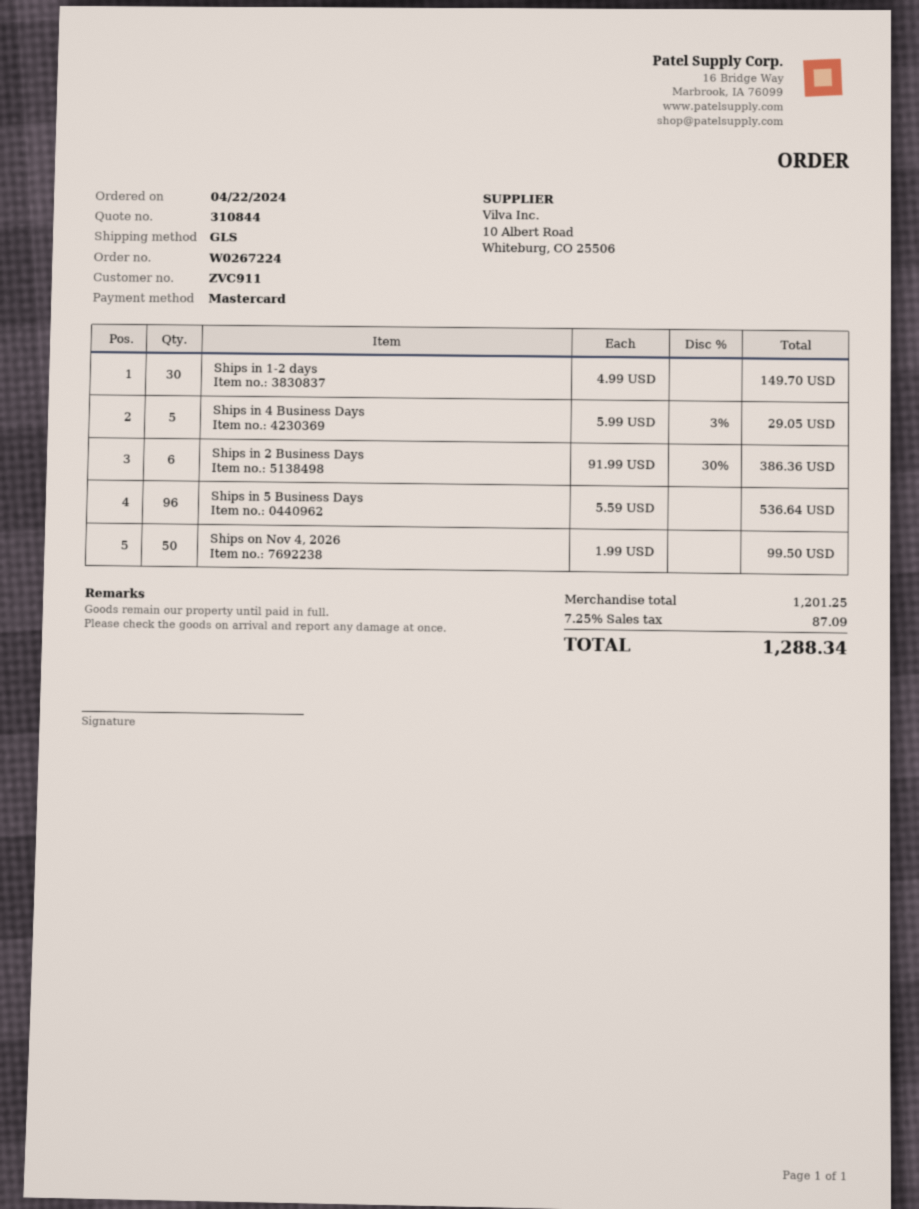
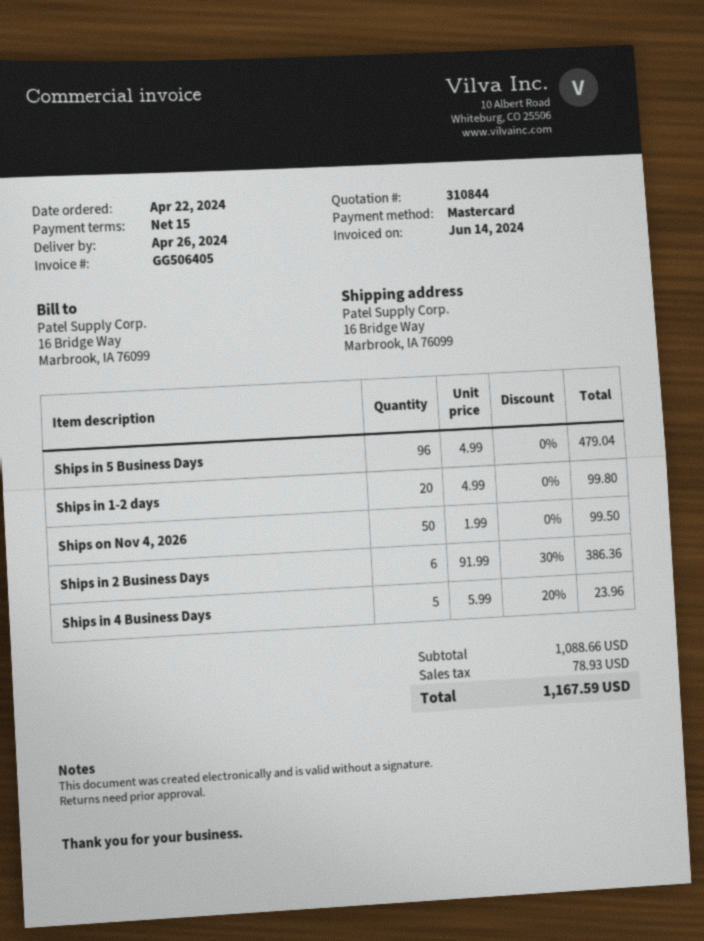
Ships in 1-2 days: 30 x 4.99 = 149.70 -> 20 x 4.99 = 99.80
Ships in 4 Business Days: 5 x 5.99 - 3% = 29.05 -> 5 x 5.99 - 20% = 23.96
Ships in 5 Business Days: 96 x 5.59 = 536.64 -> 96 x 4.99 = 479.04
subtotal: 1201.25 -> 1088.66
tax: 87.09 -> 78.93
total: 1288.34 -> 1167.59

